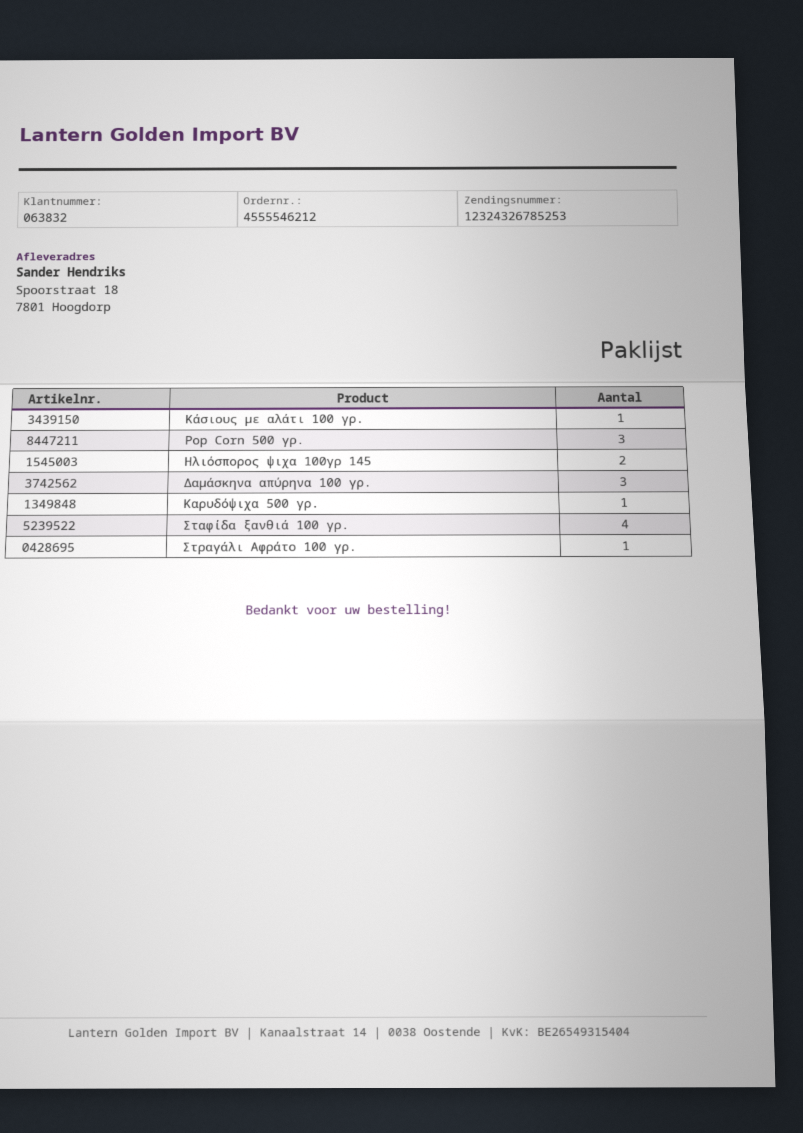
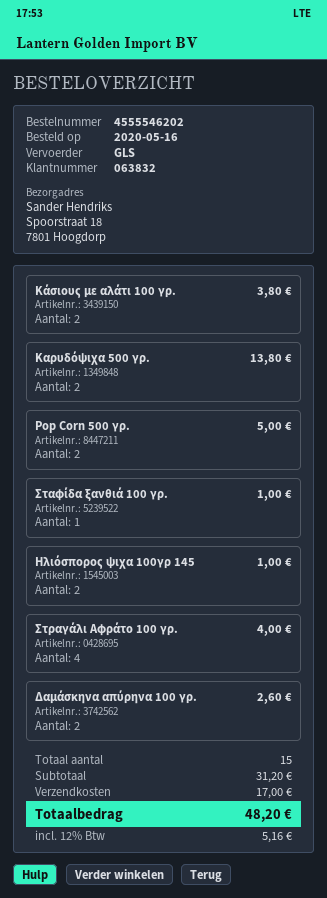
order number: 4555546212 -> 4555546202
Κάσιους με αλάτι 100 γρ.: 1 -> 2
Pop Corn 500 γρ.: 3 -> 2
Δαμάσκηνα απύρηνα 100 γρ.: 3 -> 2
Καρυδόψιχα 500 γρ.: 1 -> 2
Σταφίδα ξανθιά 100 γρ.: 4 -> 1
Στραγάλι Αφράτο 100 γρ.: 1 -> 4

